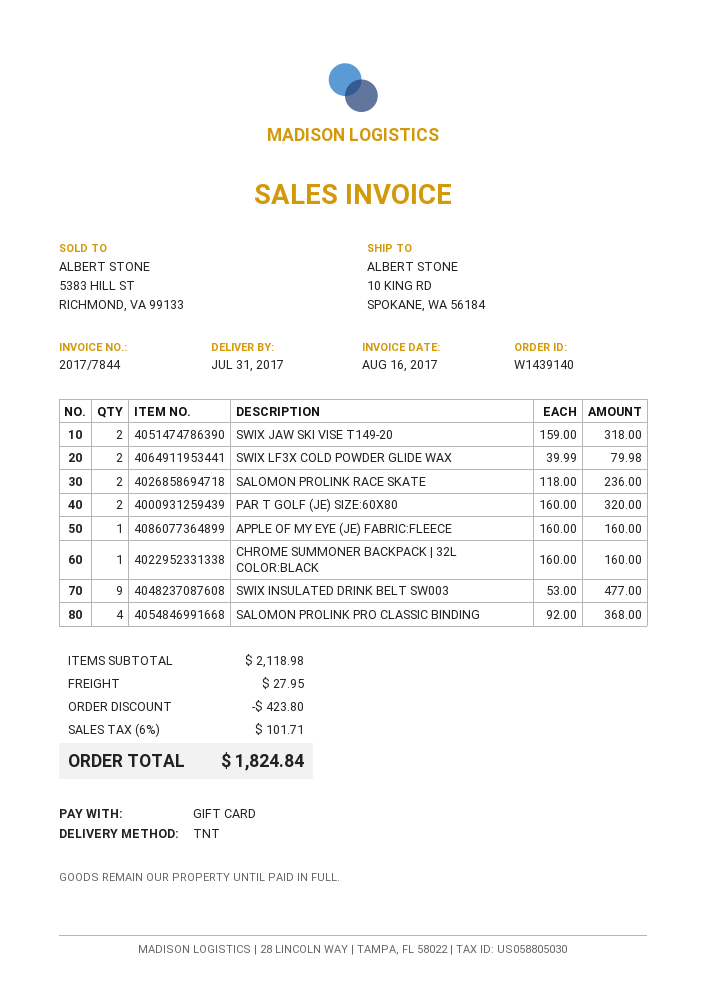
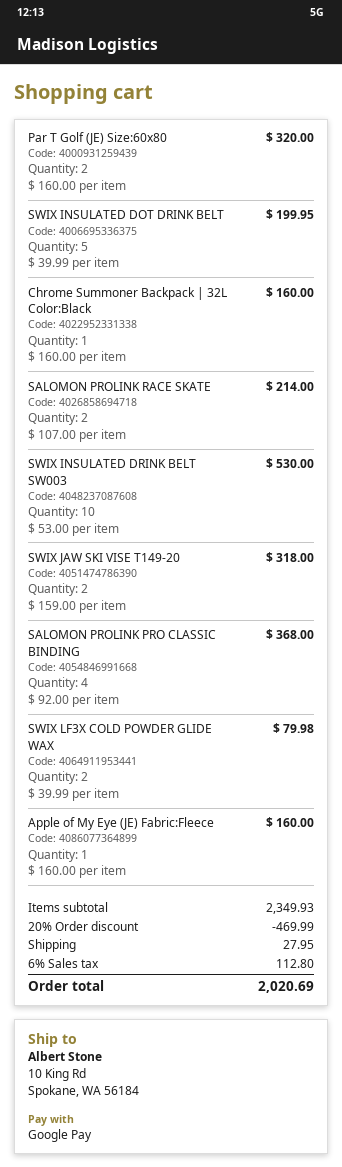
payment method: gift card -> Google Pay
SALOMON PROLINK RACE SKATE: 2 x 118.00 = 236.00 -> 2 x 107.00 = 214.00
SWIX INSULATED DRINK BELT SW003: 9 x 53.00 = 477.00 -> 10 x 53.00 = 530.00
SWIX INSULATED DOT DRINK BELT: none -> 5 x 39.99 = 199.95
subtotal: 2118.98 -> 2349.93
discount: 423.80 -> 469.99
tax: 6% = 101.71 -> 6% = 112.80
total: 1824.84 -> 2020.69

